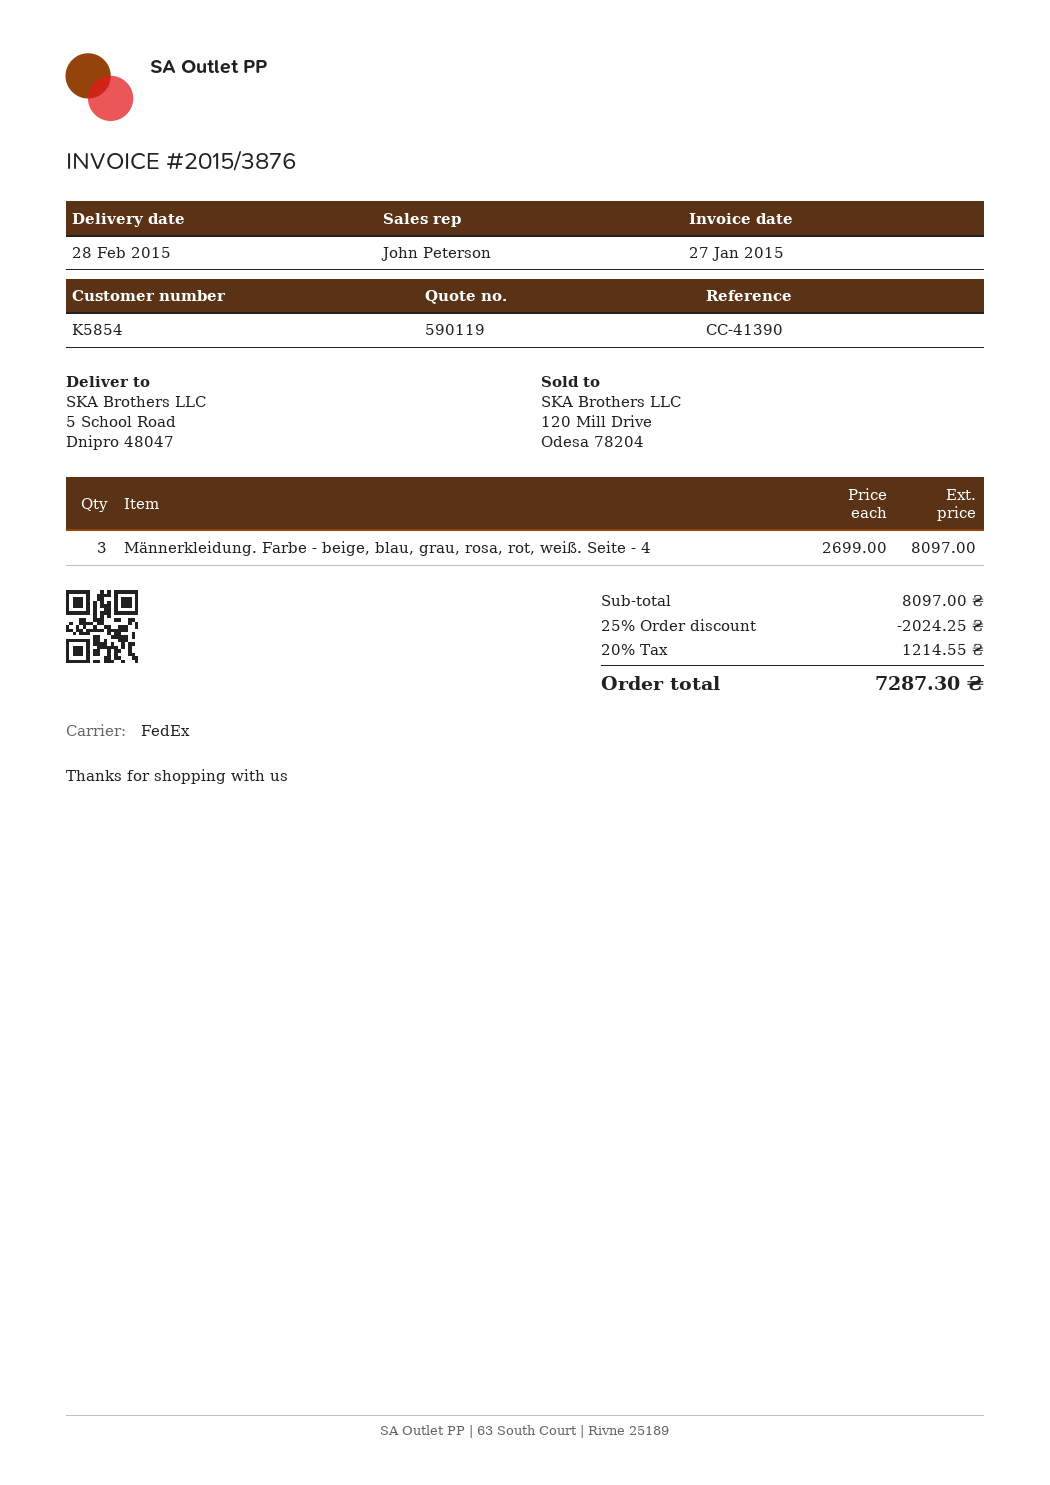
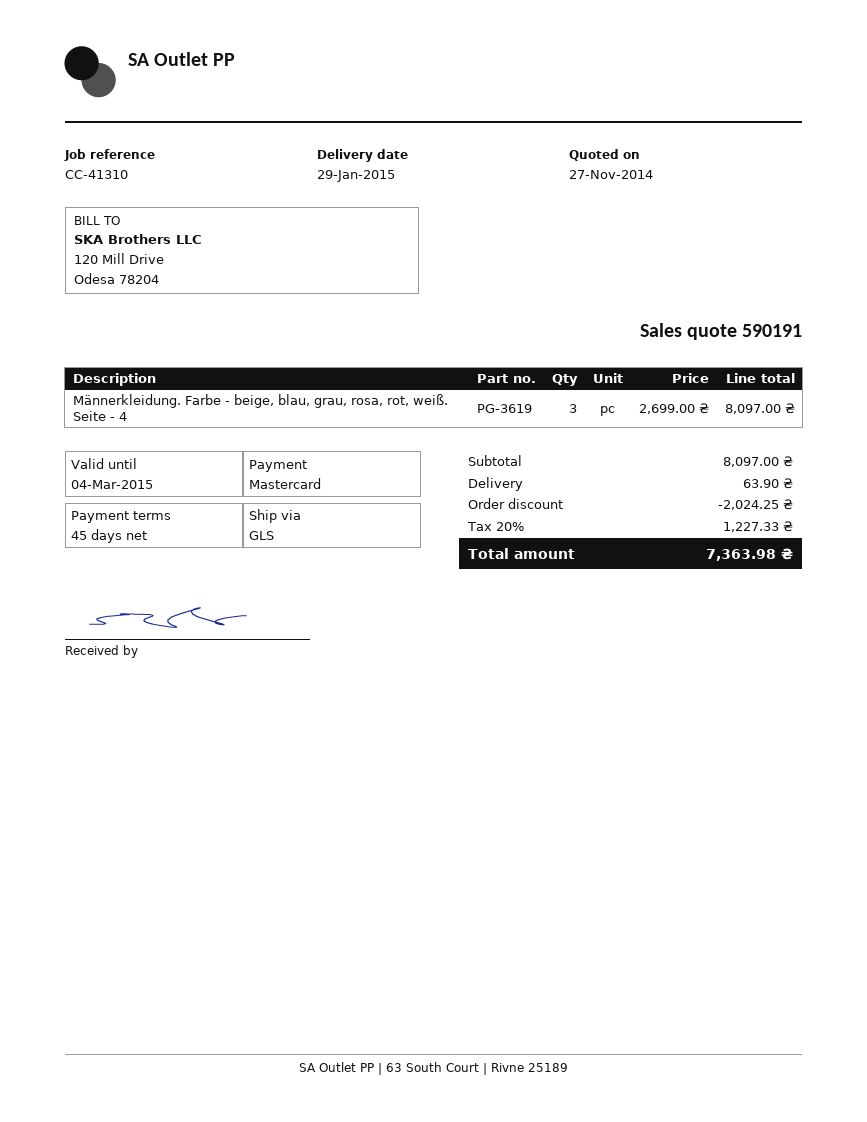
quote number: 590119 -> 590191
delivery date: 2015-02-28 -> 2015-01-29
reference: CC-41390 -> CC-41310
shipping method: FedEx -> GLS
shipping: none -> 63.90
tax: 20% = 1214.55 -> 20% = 1227.33
total: 7287.30 -> 7363.98

